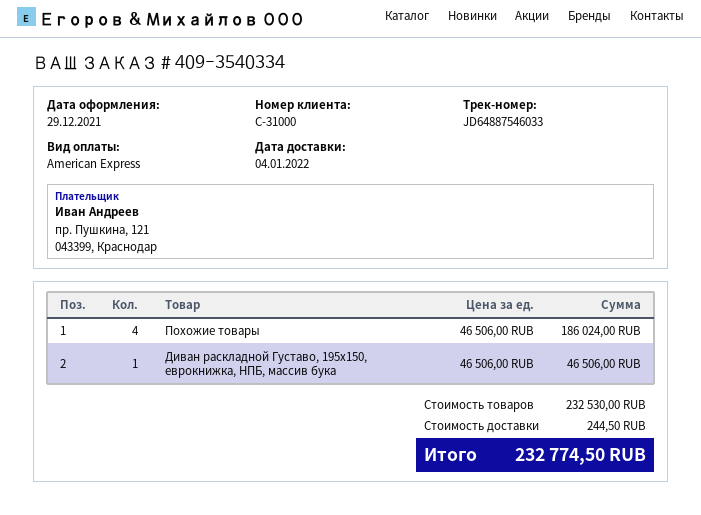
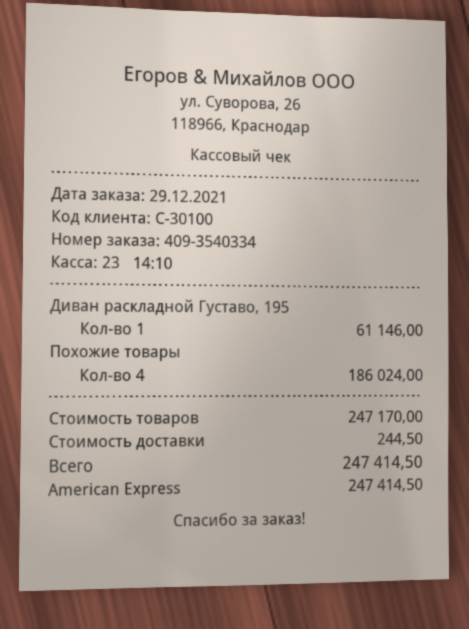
customer number: C-31000 -> C-30100
Диван раскладной Густаво, 195х150, еврокнижка, НПБ, массив бука: 1 for 46506.00 -> 1 for 61146.00
subtotal: 232530.00 -> 247170.00
total: 232774.50 -> 247414.50

